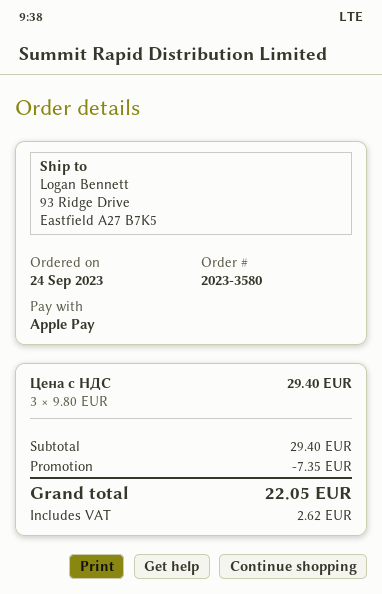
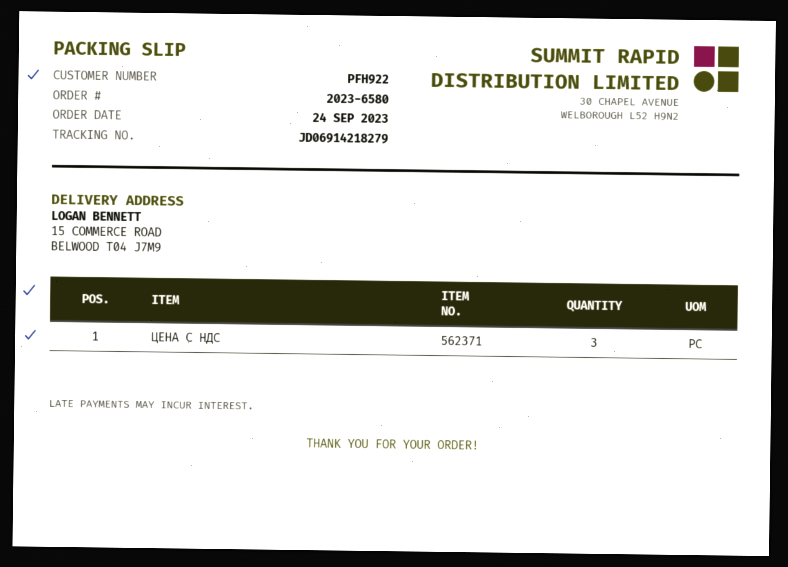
order number: 2023-3580 -> 2023-6580
ship to: 93 Ridge Drive, Eastfield A27 B7K5 -> 15 COMMERCE ROAD, BELWOOD T04 J7M9

